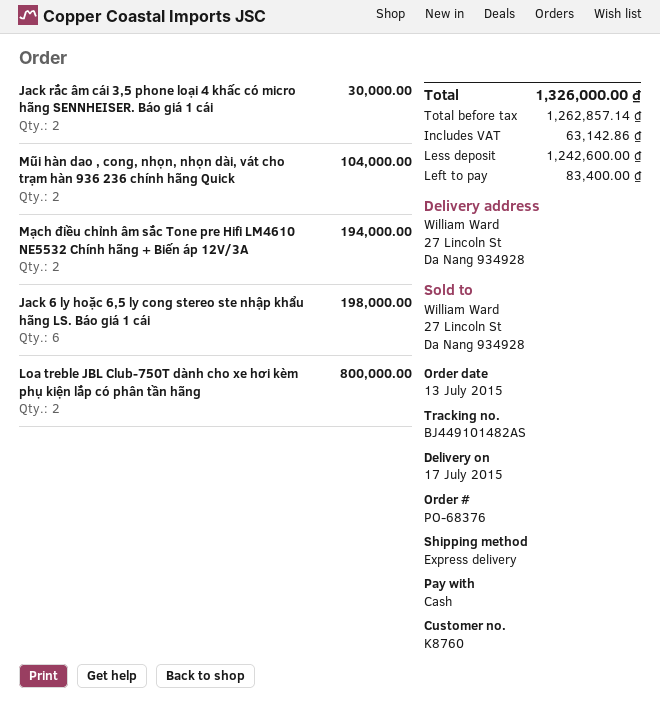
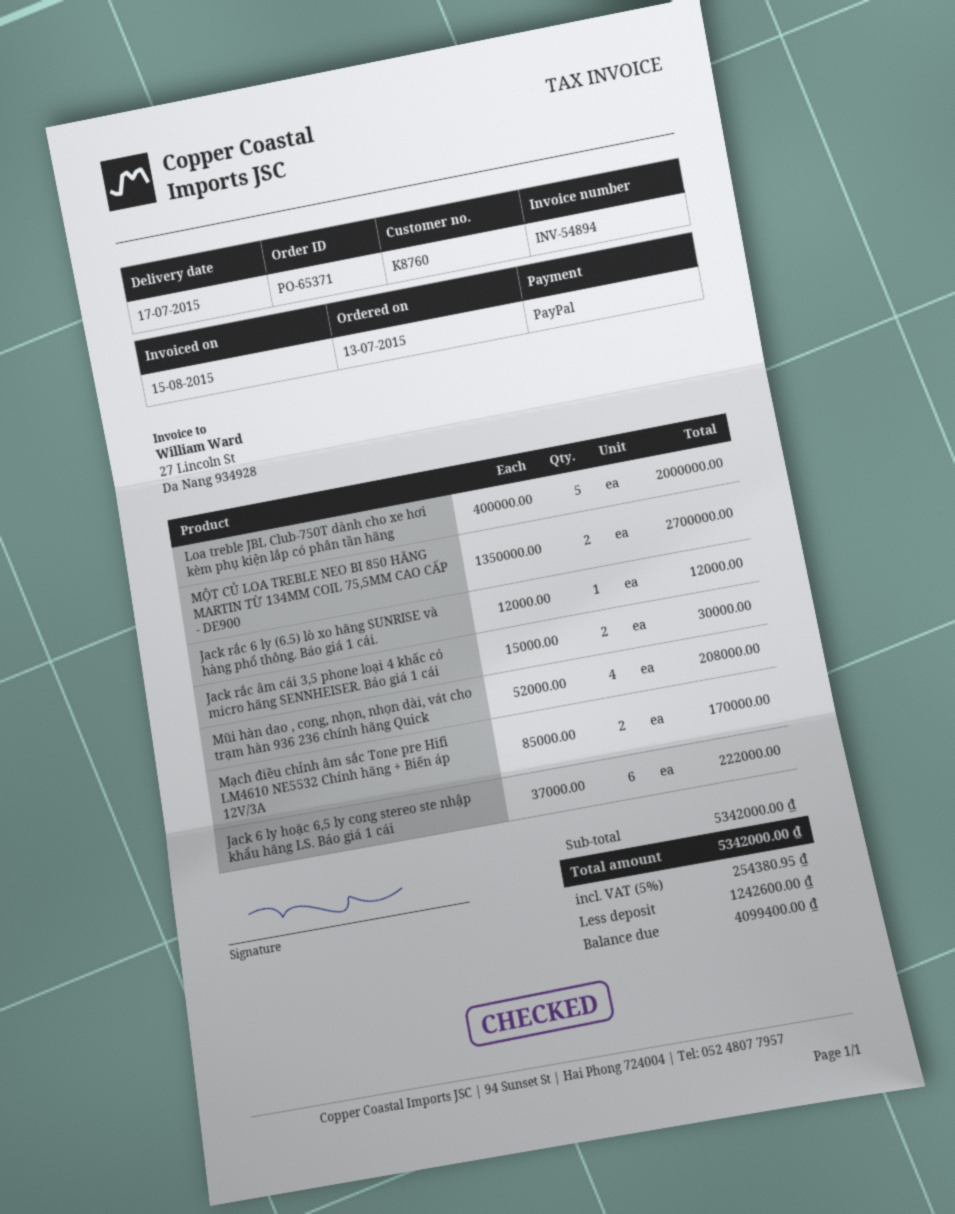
order number: PO-68376 -> PO-65371
payment method: cash -> PayPal
Mũi hàn dao , cong, nhọn, nhọn dài, vát cho trạm hàn 936 236 chính hãng Quick: 2 for 104000.00 -> 4 for 208000.00
Mạch điều chỉnh âm sắc Tone pre Hifi LM4610 NE5532 Chính hãng + Biến áp 12V/3A: 2 for 194000.00 -> 2 for 170000.00
Jack 6 ly hoặc 6,5 ly cong stereo ste nhập khẩu hãng LS. Báo giá 1 cái: 6 for 198000.00 -> 6 for 222000.00
Loa treble JBL Club-750T dành cho xe hơi kèm phụ kiện lắp có phân tần hãng: 2 for 800000.00 -> 5 for 2000000.00
MỘT CỦ LOA TREBLE NEO BI 850 HÃNG MARTIN TỪ 134MM COIL 75,5MM CAO CẤP - DE900: none -> 2 for 2700000.00
Jack rắc 6 ly (6.5) lò xo hãng SUNRISE và hàng phổ thông. Báo giá 1 cái.: none -> 1 for 12000.00
tax: 63142.86 -> 254380.95
total: 1326000.00 -> 5342000.00
balance: 83400.00 -> 4099400.00

